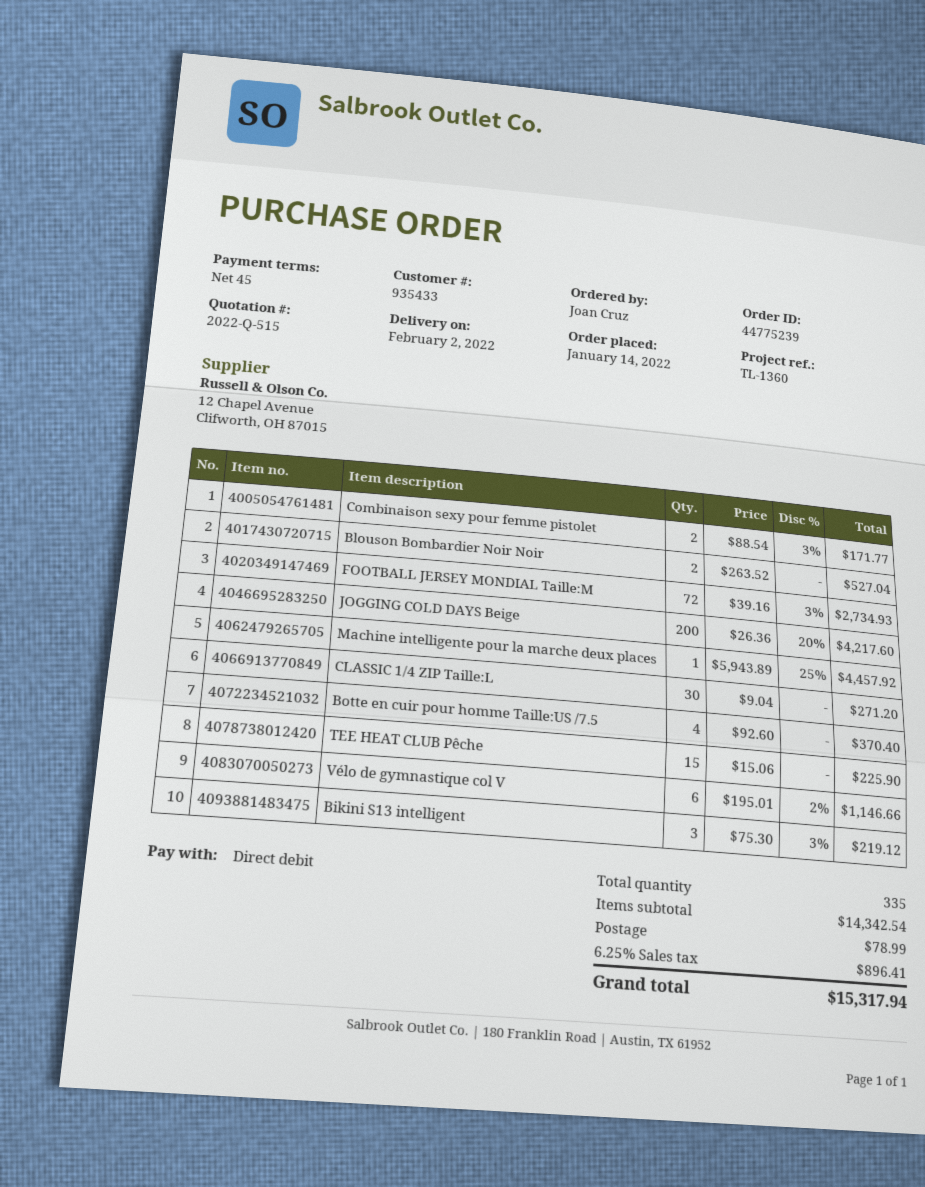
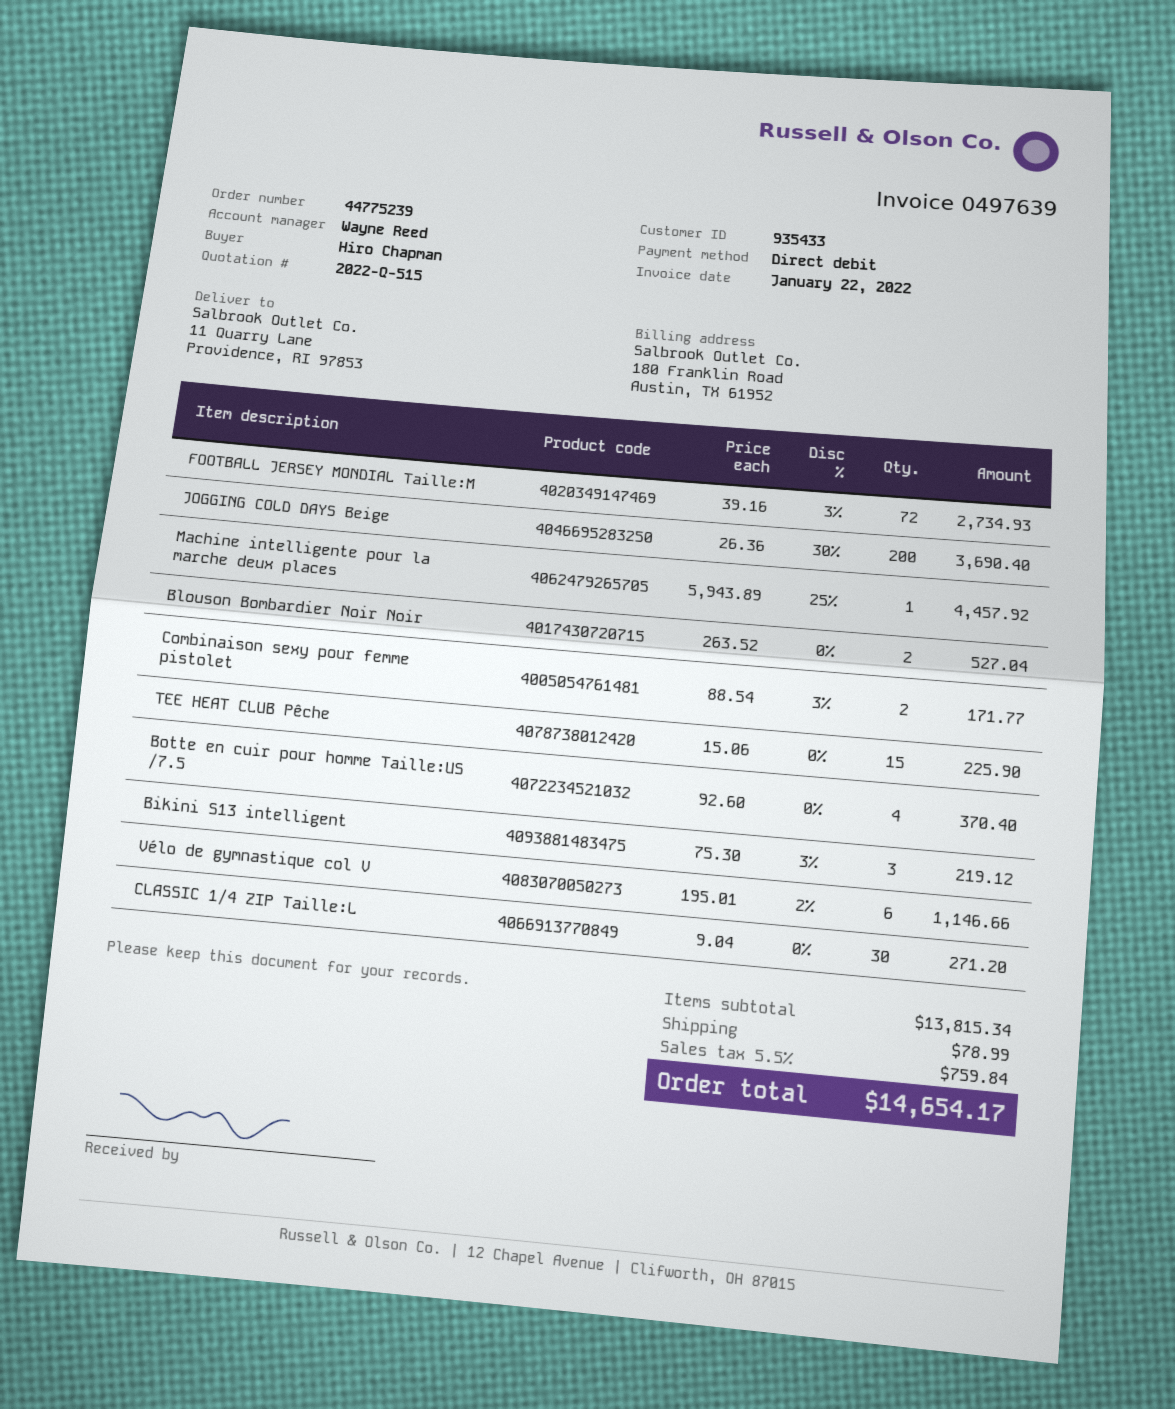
ordered by: Joan Cruz -> Hiro Chapman
JOGGING COLD DAYS Beige: 200 x 26.36 - 20% = 4217.60 -> 200 x 26.36 - 30% = 3690.40
subtotal: 14342.54 -> 13815.34
tax: 6.25% = 896.41 -> 5.5% = 759.84
total: 15317.94 -> 14654.17

